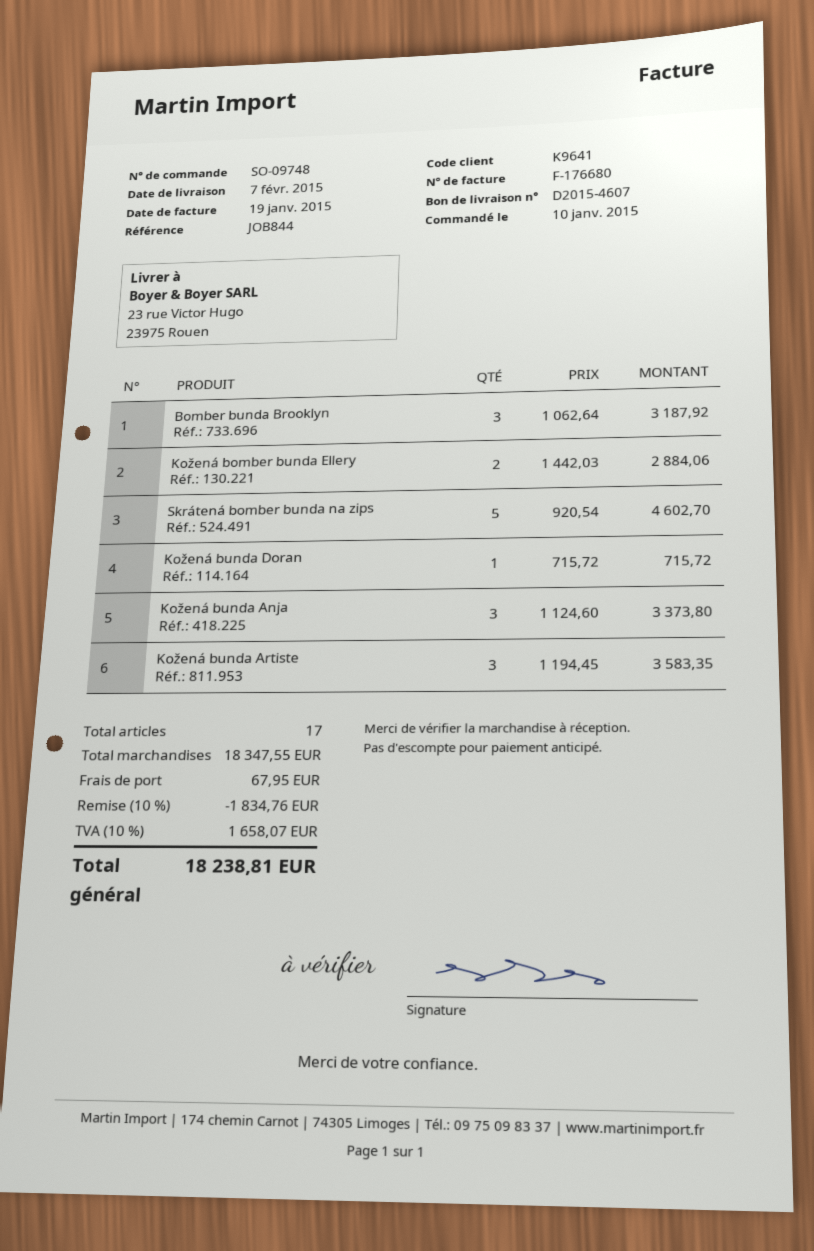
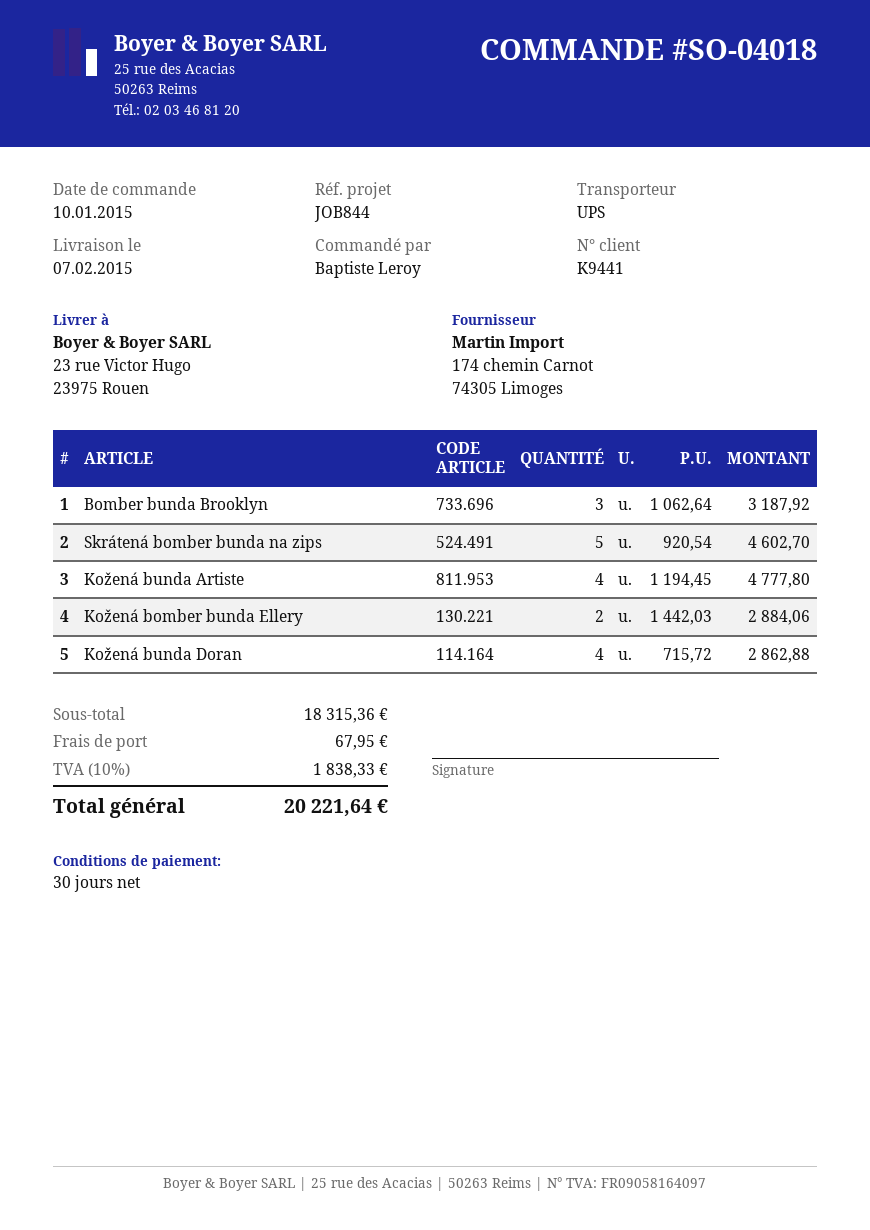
order number: SO-09748 -> SO-04018
customer number: K9641 -> K9441
Kožená bunda Doran: 1 x 715.72 = 715.72 -> 4 x 715.72 = 2862.88
Kožená bunda Anja: 3 x 1124.60 = 3373.80 -> none
Kožená bunda Artiste: 3 x 1194.45 = 3583.35 -> 4 x 1194.45 = 4777.80
subtotal: 18347.55 -> 18315.36
discount: 10% = 1834.76 -> none
tax: 10% = 1658.07 -> 10% = 1838.33
total: 18238.81 -> 20221.64

